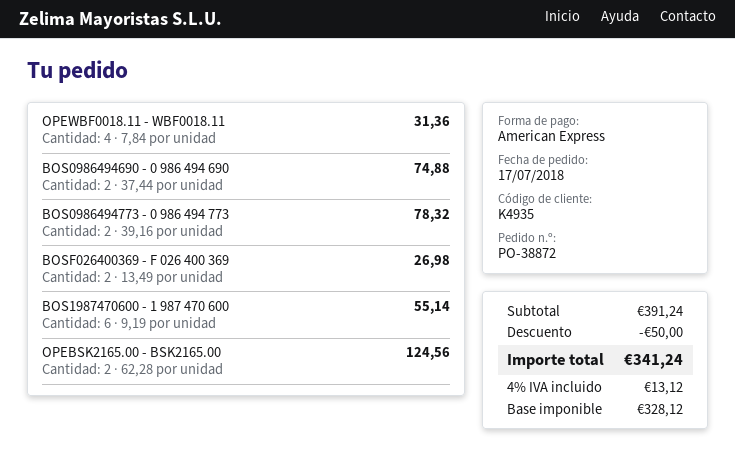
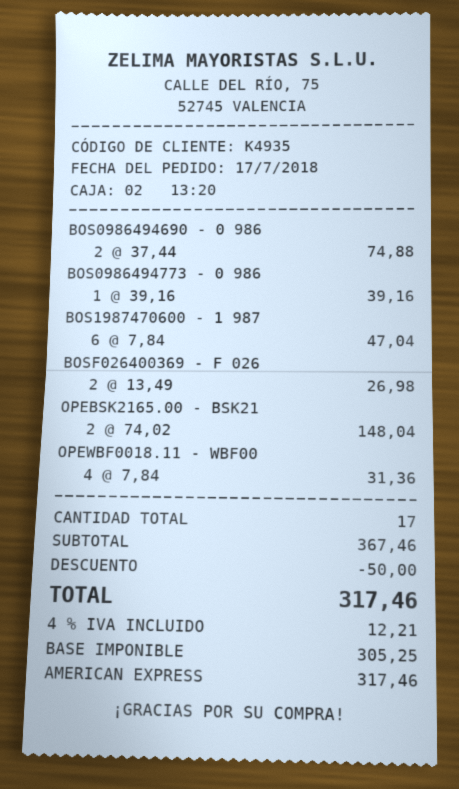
BOS0986494773 - 0 986 494 773: 2 x 39.16 = 78.32 -> 1 x 39.16 = 39.16
BOS1987470600 - 1 987 470 600: 6 x 9.19 = 55.14 -> 6 x 7.84 = 47.04
OPEBSK2165.00 - BSK2165.00: 2 x 62.28 = 124.56 -> 2 x 74.02 = 148.04
subtotal: 391.24 -> 367.46
net: 328.12 -> 305.25
tax: 4% = 13.12 -> 4% = 12.21
total: 341.24 -> 317.46

